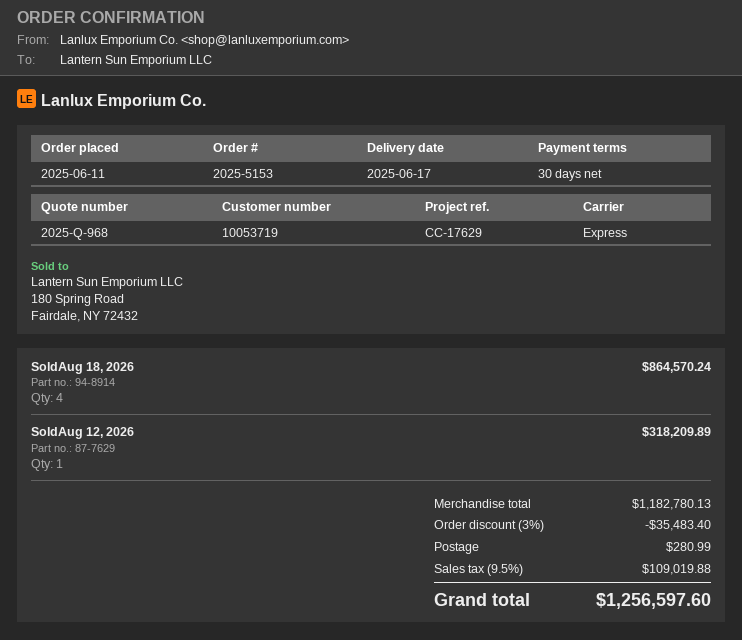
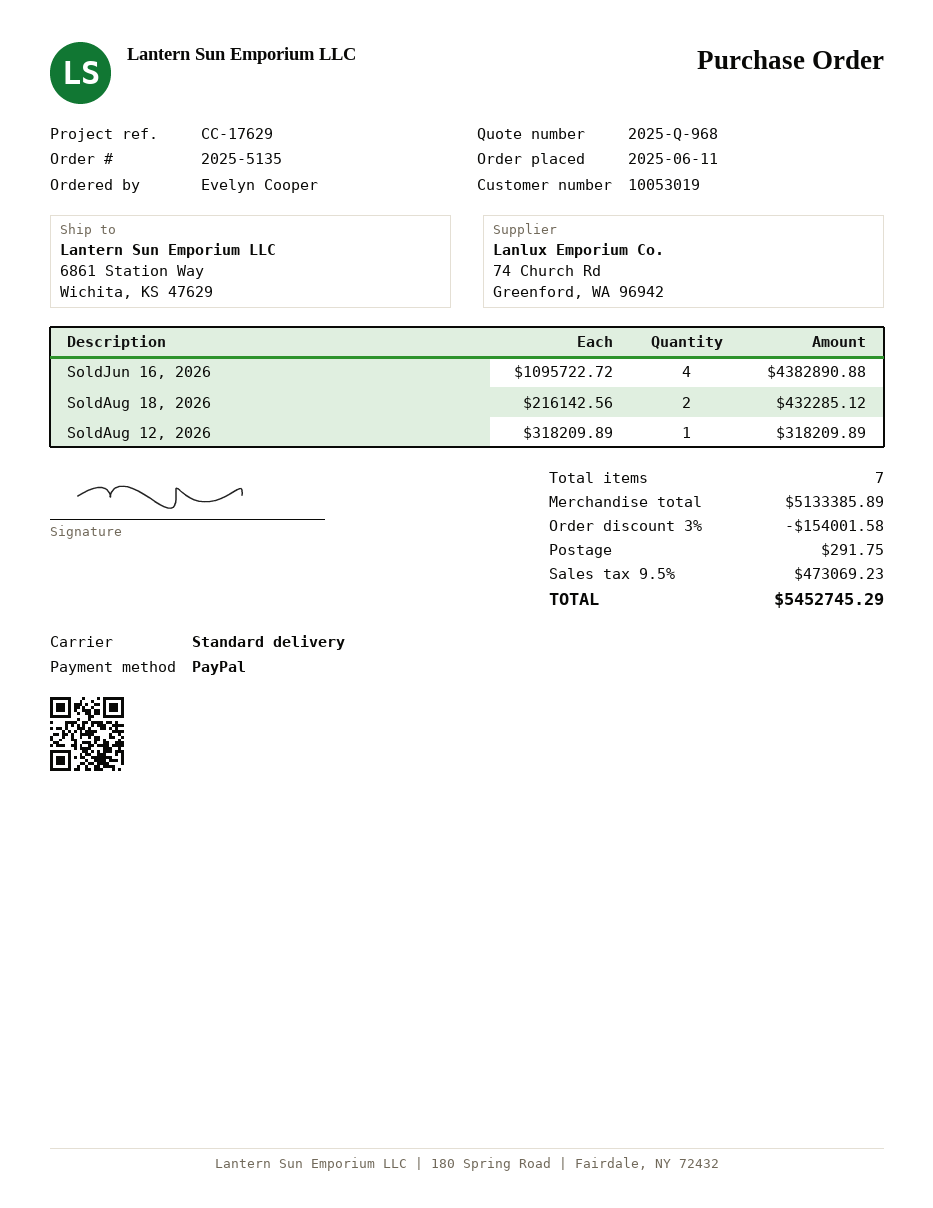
order number: 2025-5153 -> 2025-5135
customer number: 10053719 -> 10053019
shipping method: express -> standard
SoldAug 18, 2026: 4 for 864570.24 -> 2 for 432285.12
SoldJun 16, 2026: none -> 4 for 4382890.88
subtotal: 1182780.13 -> 5133385.89
discount: 3% = 35483.40 -> 3% = 154001.58
shipping: 280.99 -> 291.75
tax: 9.5% = 109019.88 -> 9.5% = 473069.23
total: 1256597.60 -> 5452745.29

